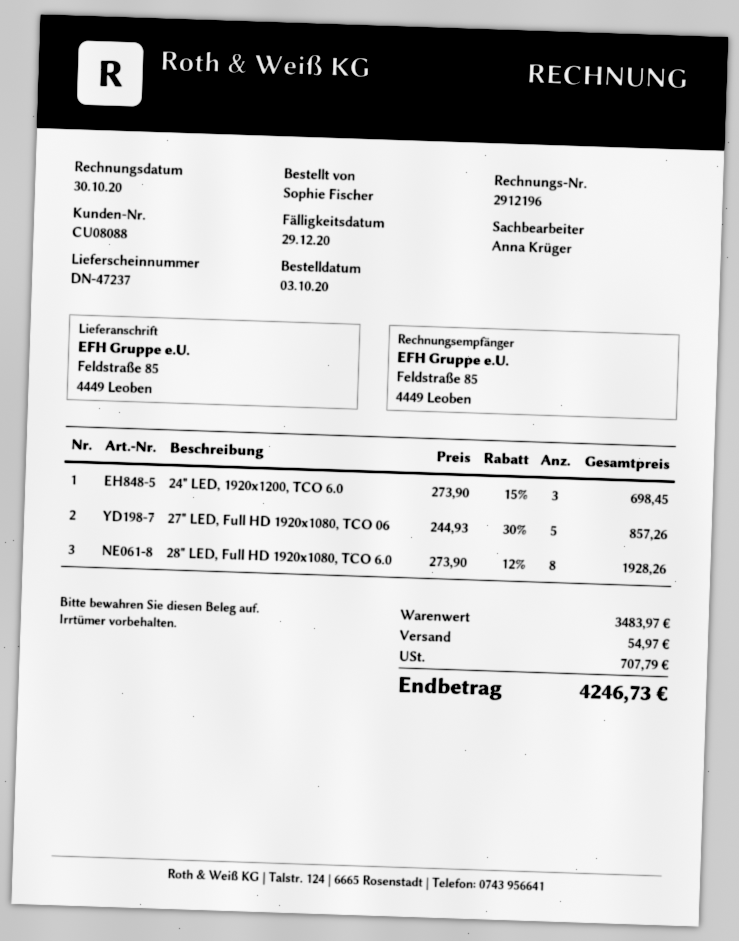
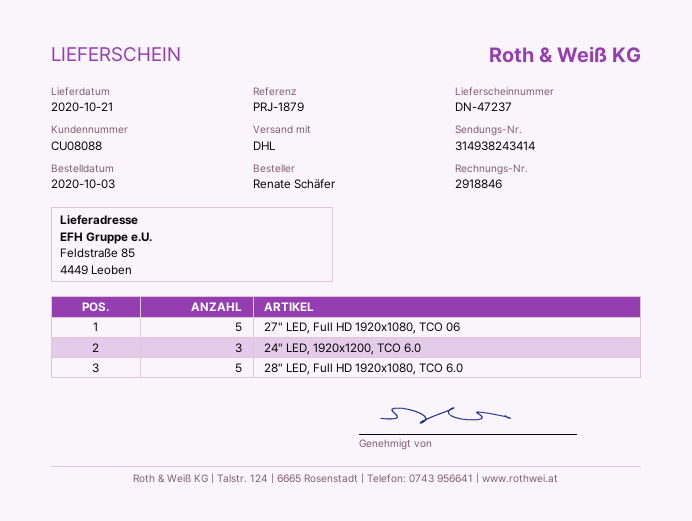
invoice number: 2912196 -> 2918846
ordered by: Sophie Fischer -> Renate Schäfer
28" LED, Full HD 1920x1080, TCO 6.0: 8 -> 5

